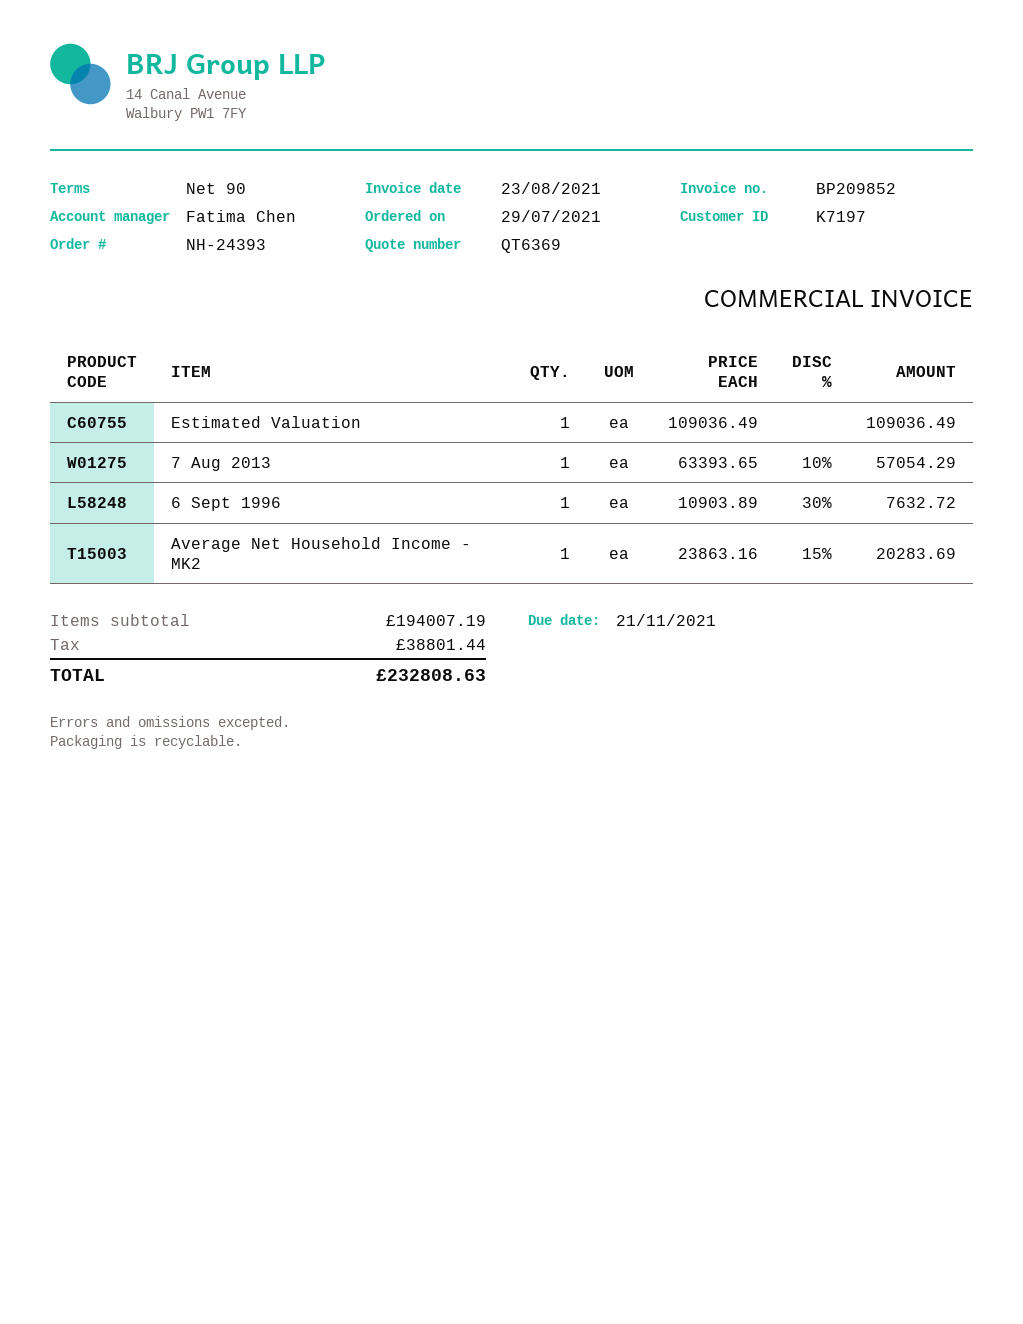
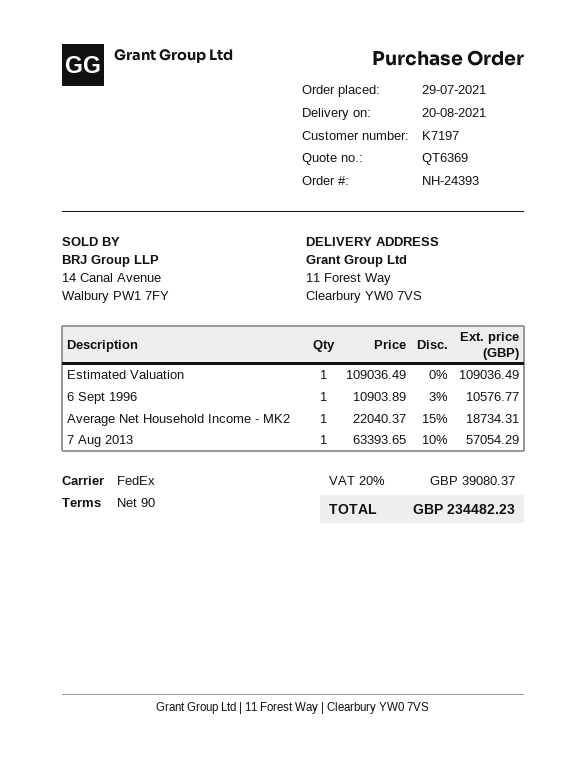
6 Sept 1996: 1 x 10903.89 - 30% = 7632.72 -> 1 x 10903.89 - 3% = 10576.77
Average Net Household Income - MK2: 1 x 23863.16 - 15% = 20283.69 -> 1 x 22040.37 - 15% = 18734.31
tax: 38801.44 -> 39080.37
total: 232808.63 -> 234482.23

